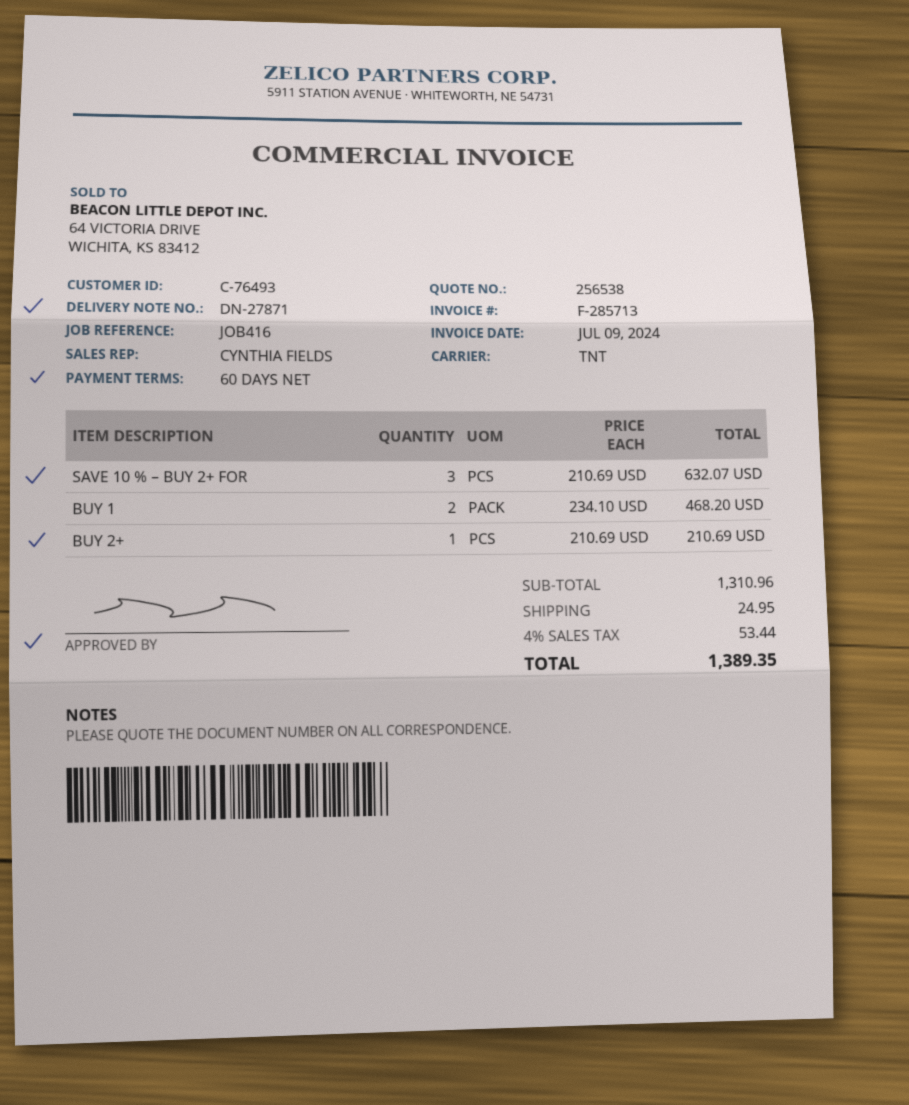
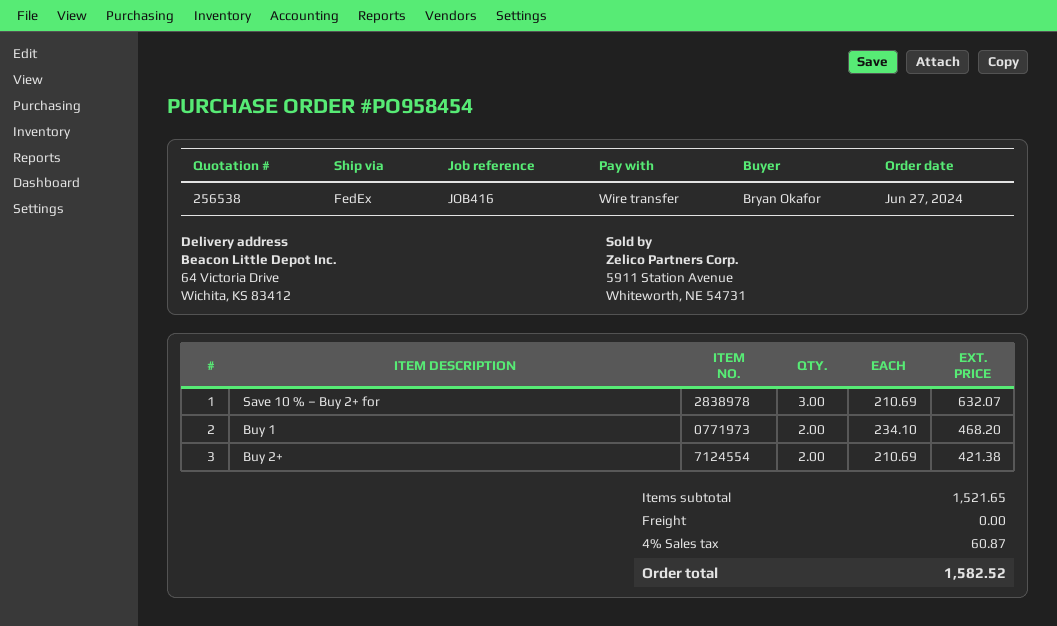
shipping method: TNT -> FedEx
BUY 2+: 1 x 210.69 = 210.69 -> 2 x 210.69 = 421.38
subtotal: 1310.96 -> 1521.65
shipping: 24.95 -> 0.00
tax: 4% = 53.44 -> 4% = 60.87
total: 1389.35 -> 1582.52

